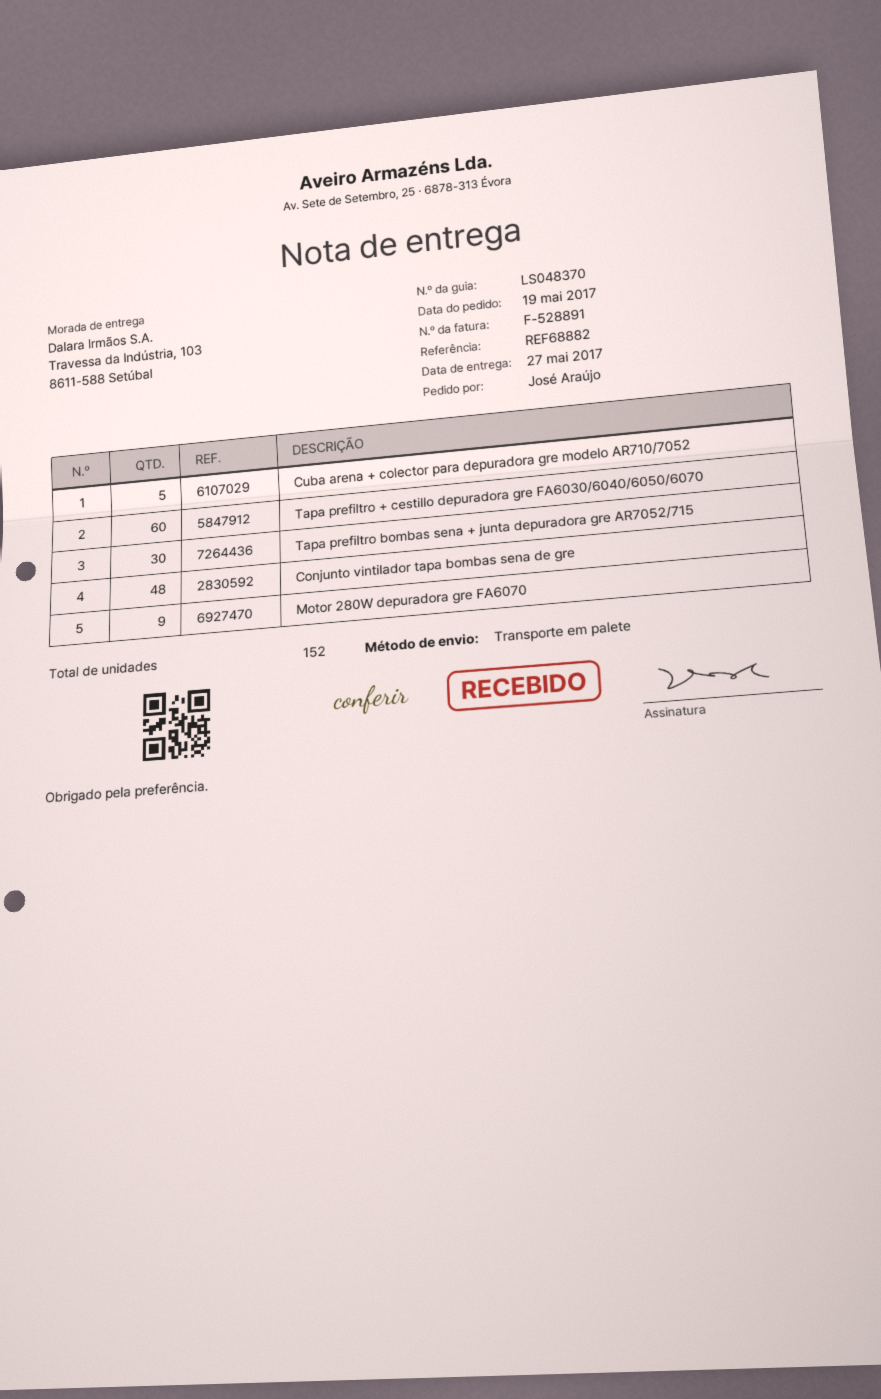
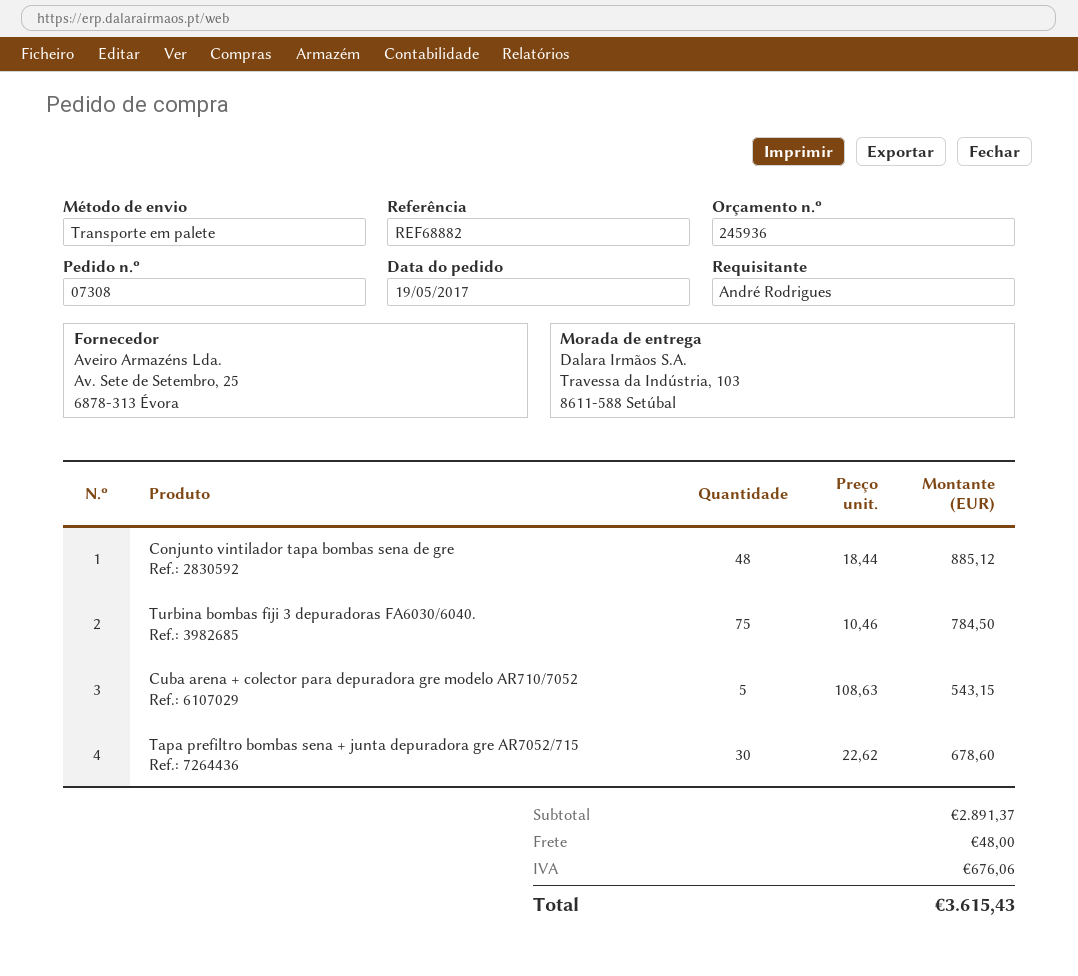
ordered by: José Araújo -> André Rodrigues
Tapa prefiltro + cestillo depuradora gre FA6030/6040/6050/6070: 60 -> none
Motor 280W depuradora gre FA6070: 9 -> none
Turbina bombas fiji 3 depuradoras FA6030/6040.: none -> 75

